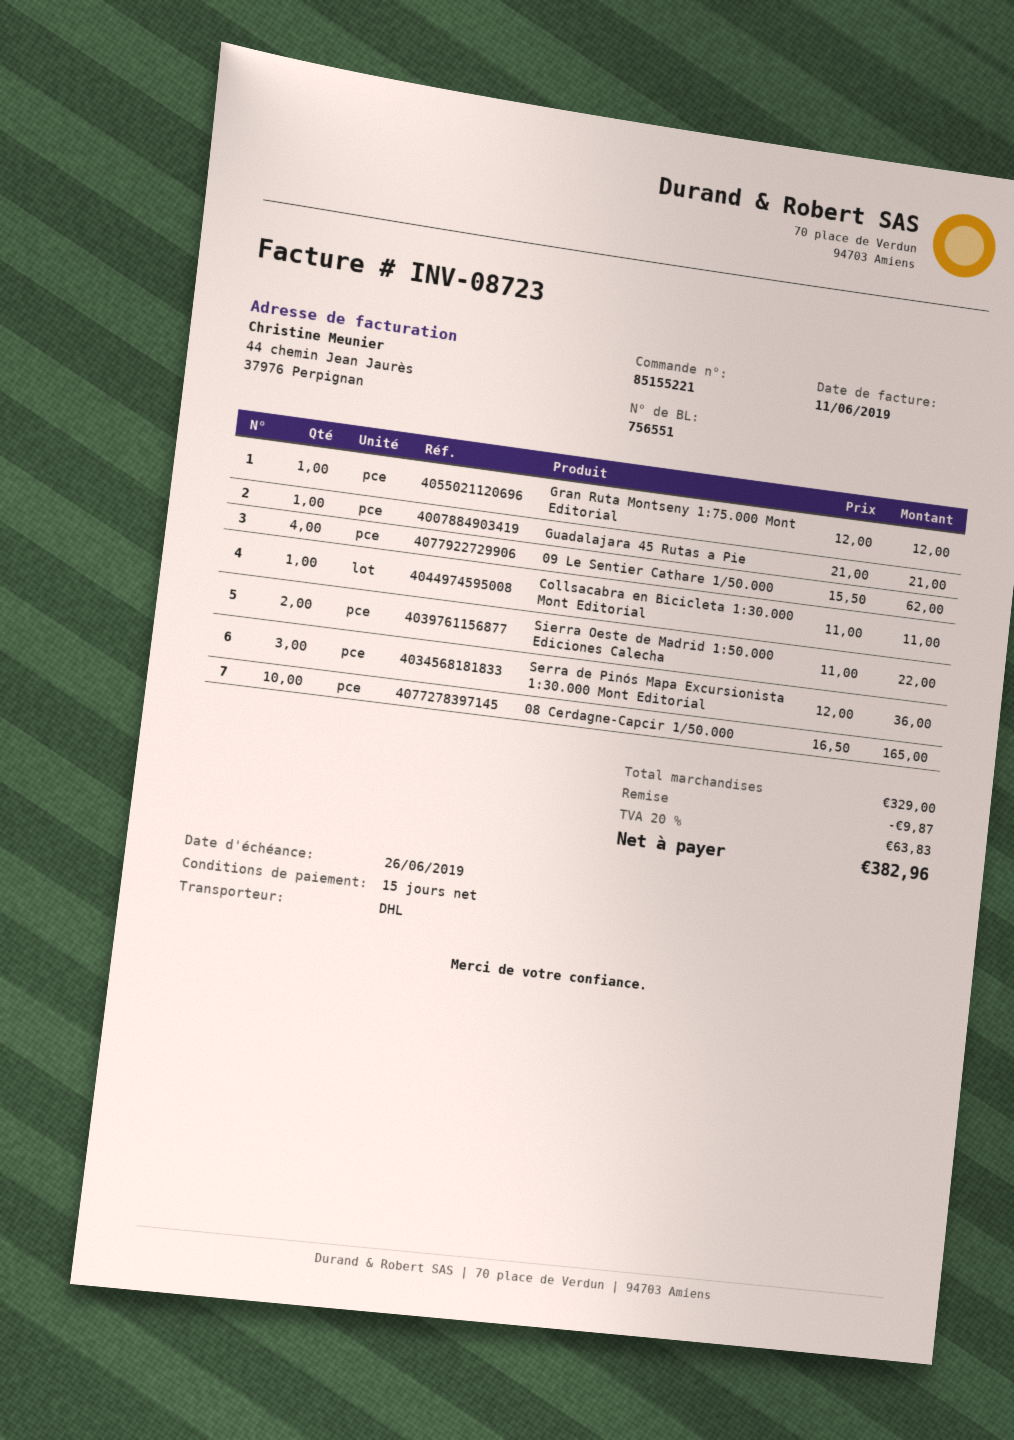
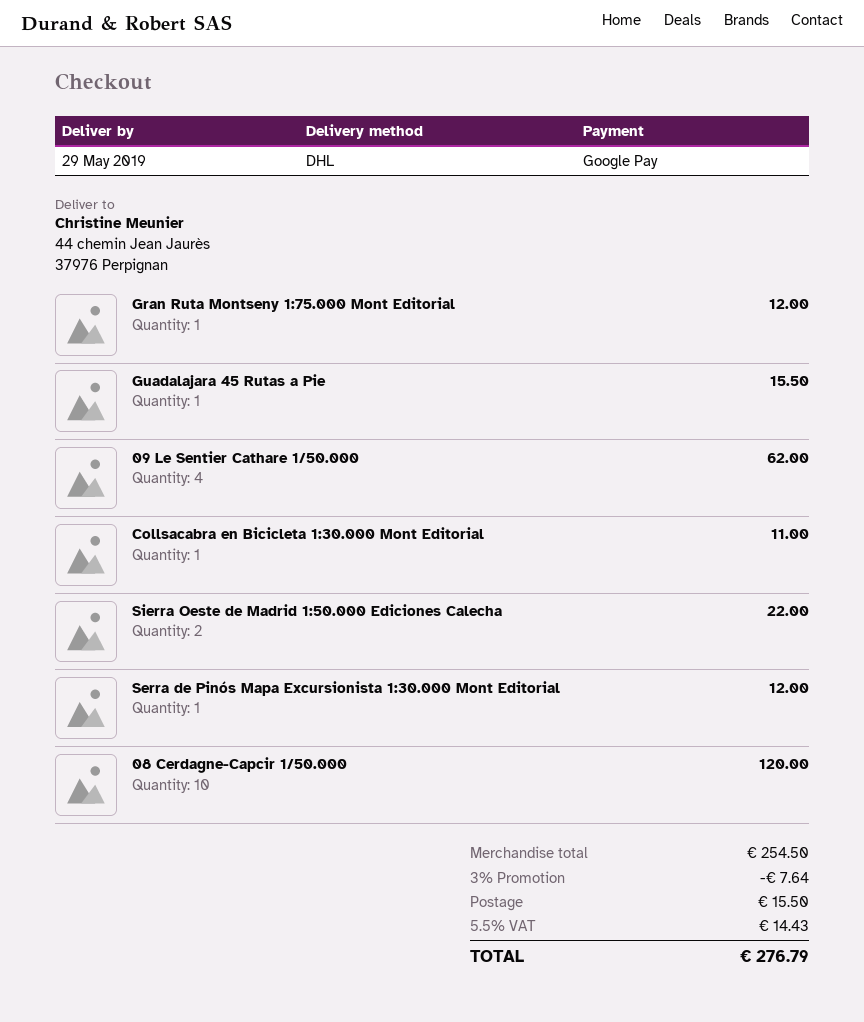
Guadalajara 45 Rutas a Pie: 1 for 21.00 -> 1 for 15.50
Serra de Pinós Mapa Excursionista 1:30.000 Mont Editorial: 3 for 36.00 -> 1 for 12.00
08 Cerdagne-Capcir 1/50.000: 10 for 165.00 -> 10 for 120.00
subtotal: 329.00 -> 254.50
discount: 9.87 -> 7.64
shipping: none -> 15.50
tax: 20% = 63.83 -> 5.5% = 14.43
total: 382.96 -> 276.79

